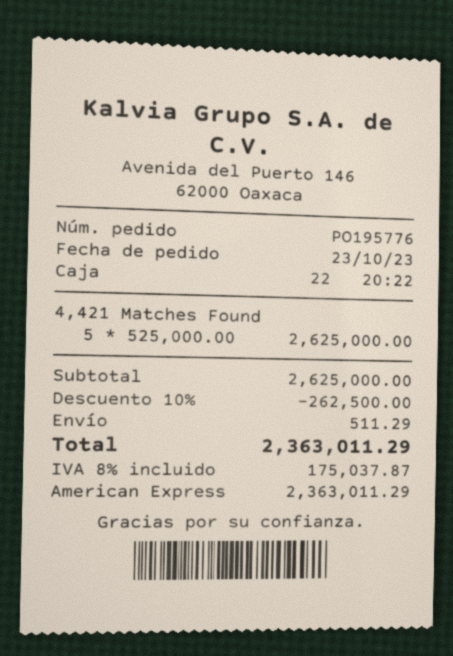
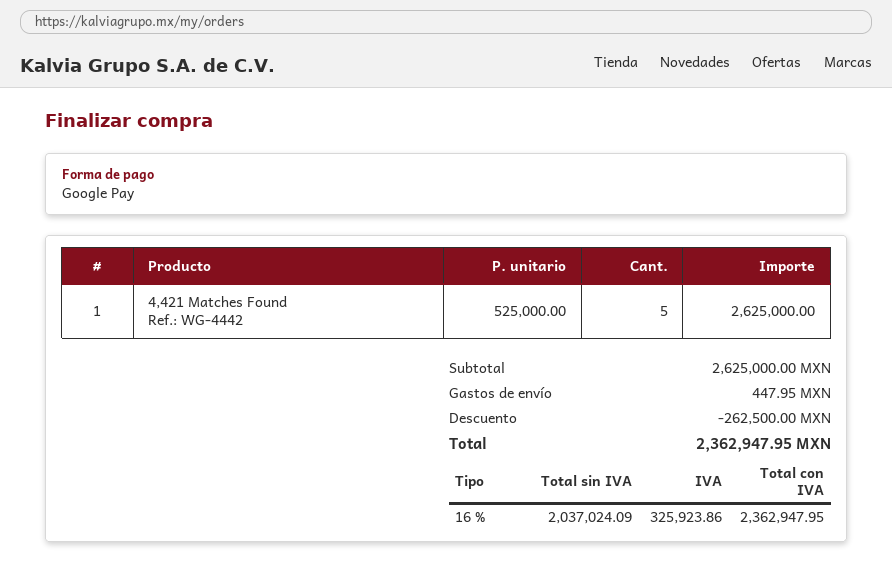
payment method: American Express -> Google Pay
shipping: 511.29 -> 447.95
tax: 8% = 175037.87 -> 16% = 325923.86
total: 2363011.29 -> 2362947.95

